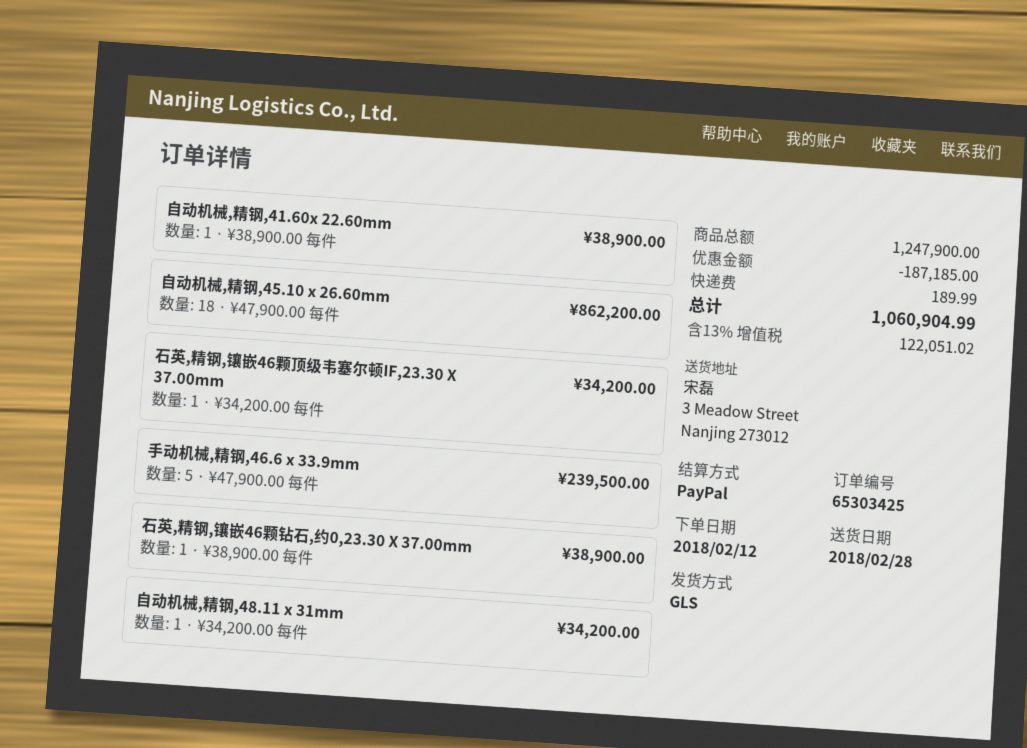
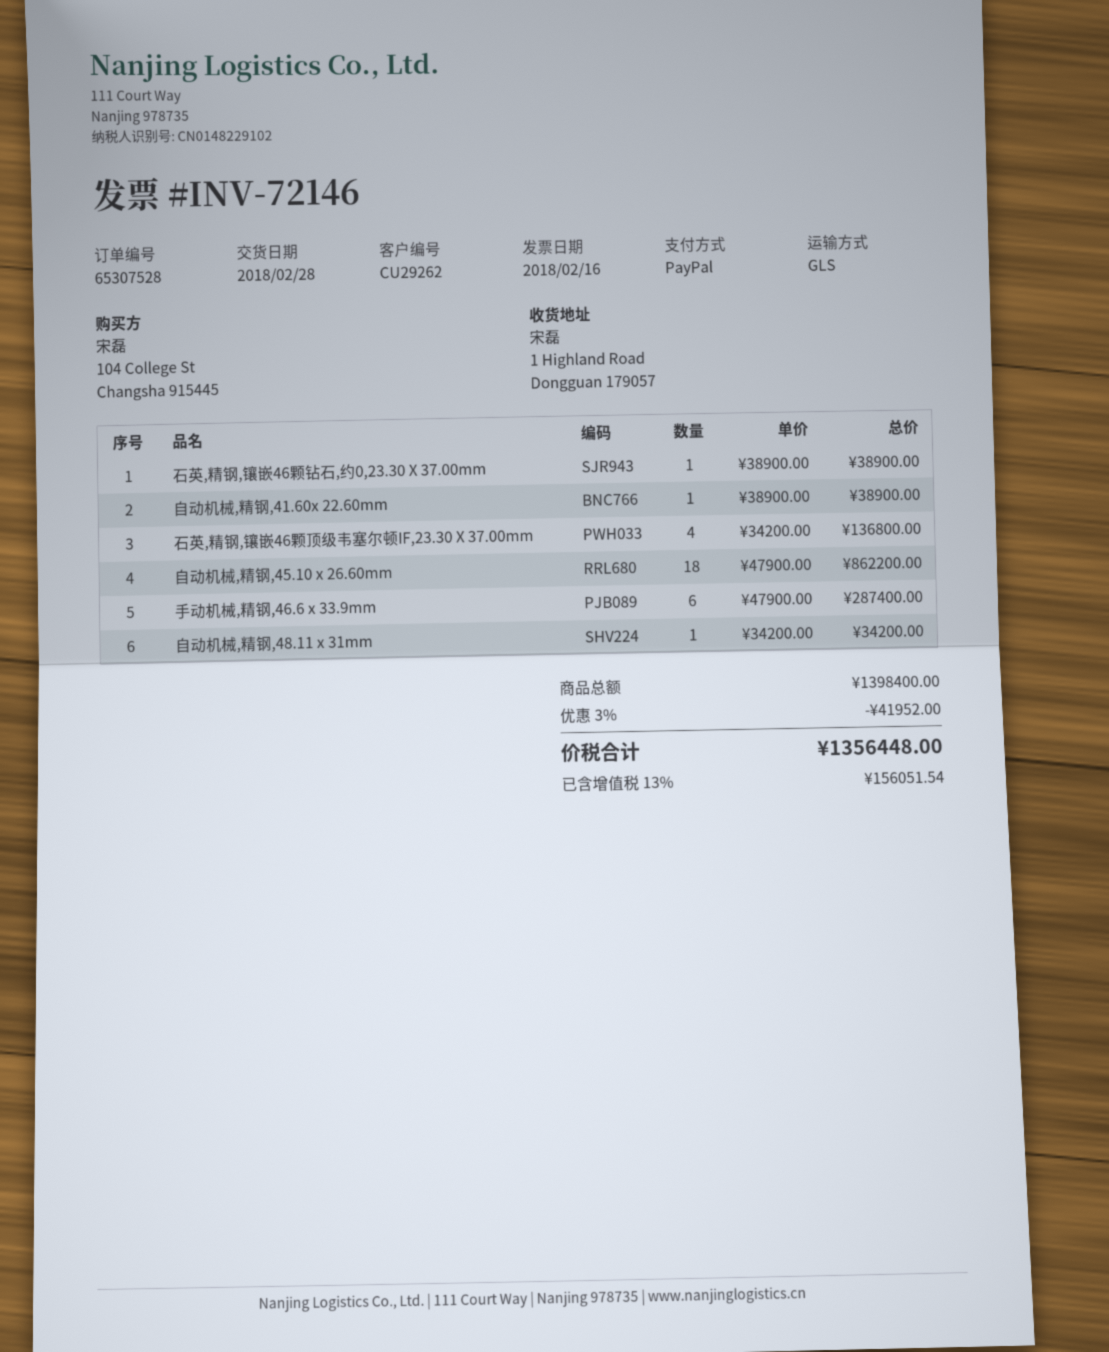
order number: 65303425 -> 65307528
ship to: 3 Meadow Street, Nanjing 273012 -> 1 Highland Road, Dongguan 179057
石英,精钢,镶嵌46颗顶级韦塞尔顿IF,23.30 X 37.00mm: 1 x 34200.00 = 34200.00 -> 4 x 34200.00 = 136800.00
手动机械,精钢,46.6 x 33.9mm: 5 x 47900.00 = 239500.00 -> 6 x 47900.00 = 287400.00
subtotal: 1247900.00 -> 1398400.00
discount: 187185.00 -> 41952.00
shipping: 189.99 -> none
tax: 13% = 122051.02 -> 13% = 156051.54
total: 1060904.99 -> 1356448.00

